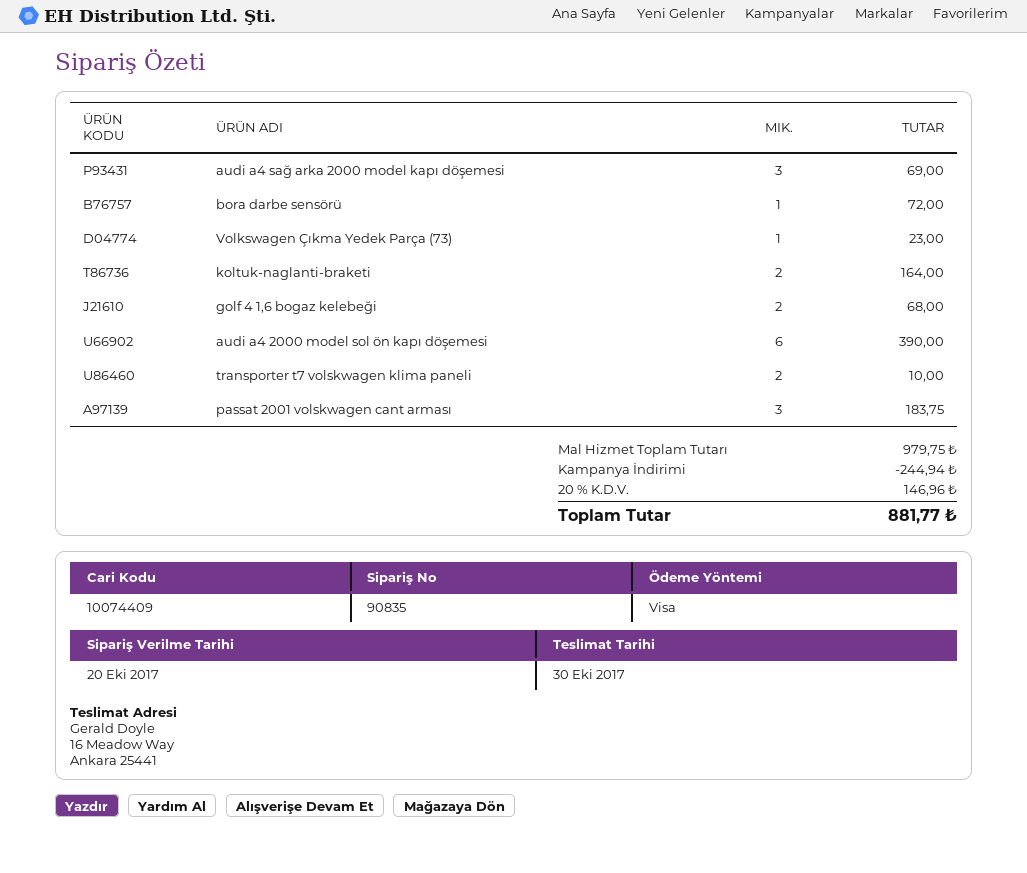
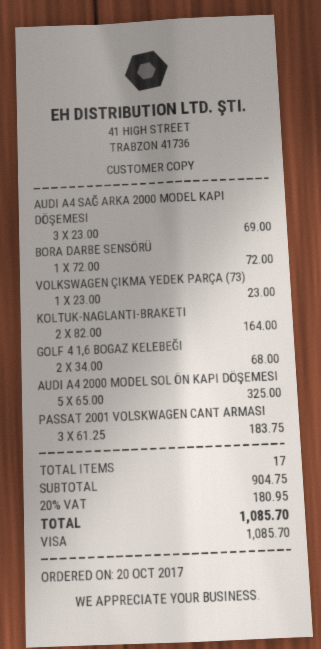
audi a4 2000 model sol ön kapı döşemesi: 6 for 390.00 -> 5 for 325.00
transporter t7 volskwagen klima paneli: 2 for 10.00 -> none
subtotal: 979.75 -> 904.75
discount: 244.94 -> none
tax: 20% = 146.96 -> 20% = 180.95
total: 881.77 -> 1085.70

